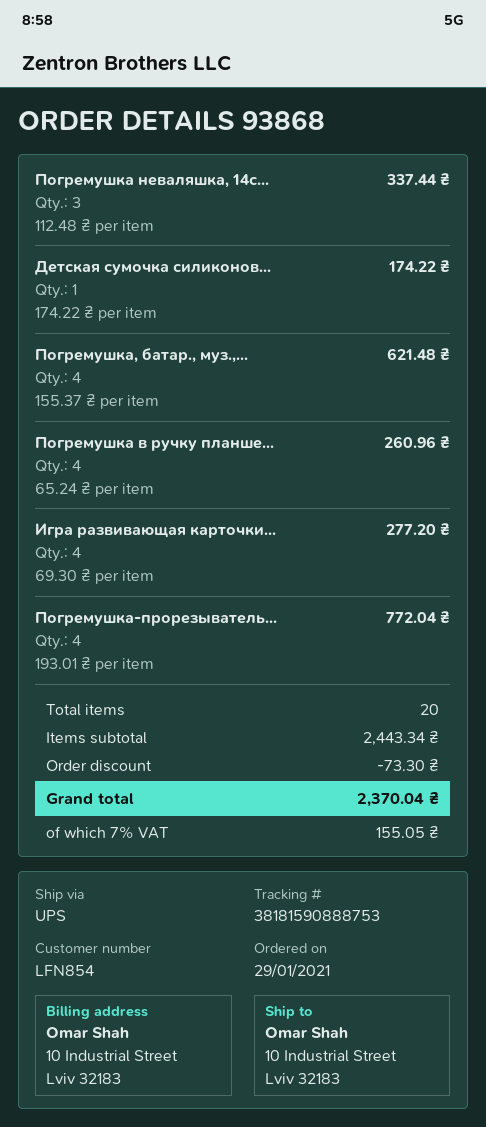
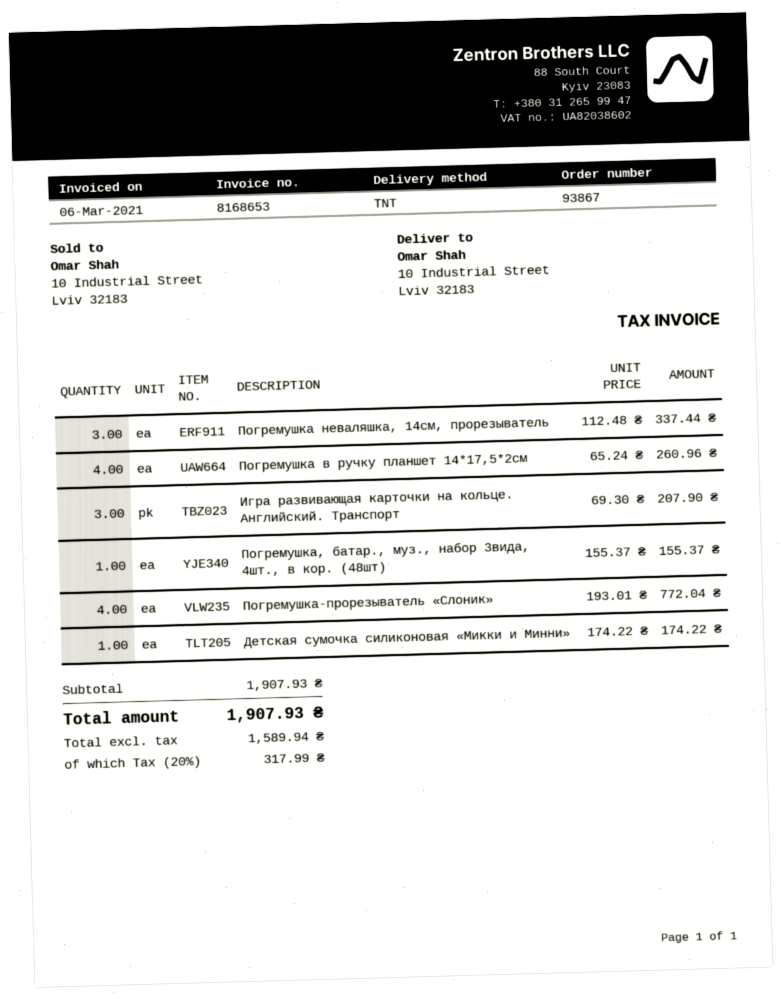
order number: 93868 -> 93867
shipping method: UPS -> TNT
Погремушка, батар., муз.,...: 4 x 155.37 = 621.48 -> 1 x 155.37 = 155.37
Игра развивающая карточки...: 4 x 69.30 = 277.20 -> 3 x 69.30 = 207.90
subtotal: 2443.34 -> 1907.93
discount: 73.30 -> none
tax: 7% = 155.05 -> 20% = 317.99
total: 2370.04 -> 1907.93

